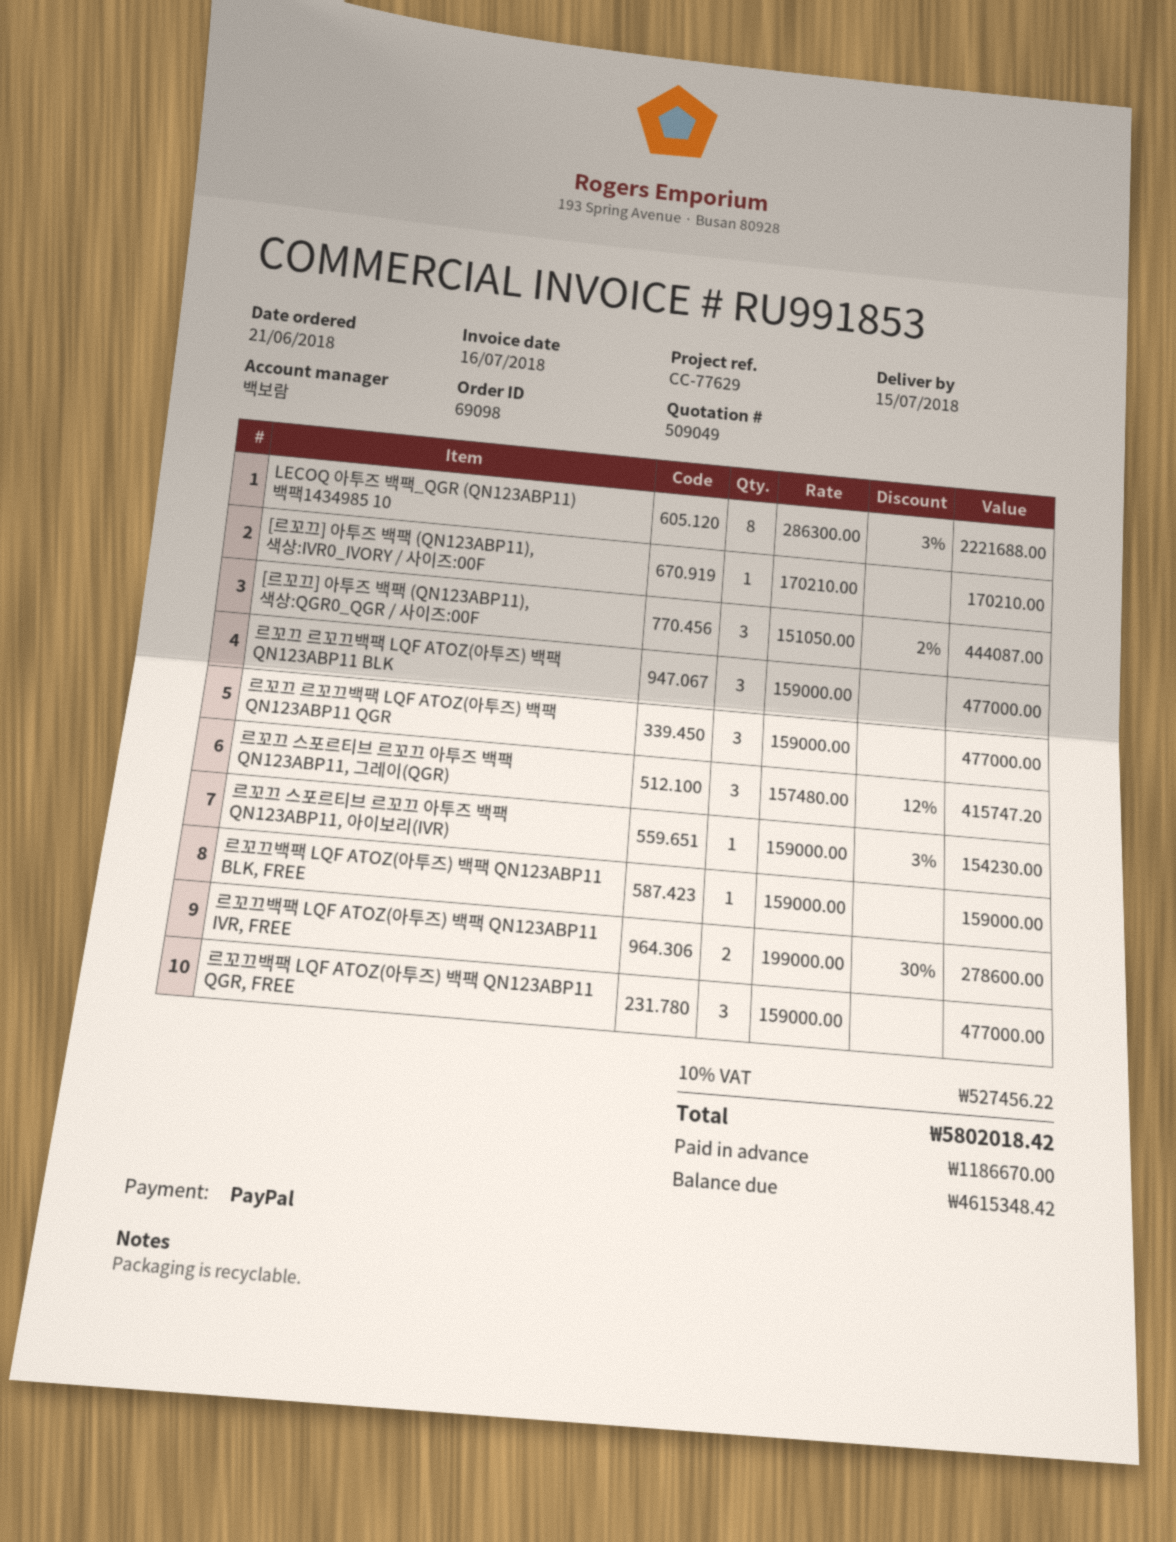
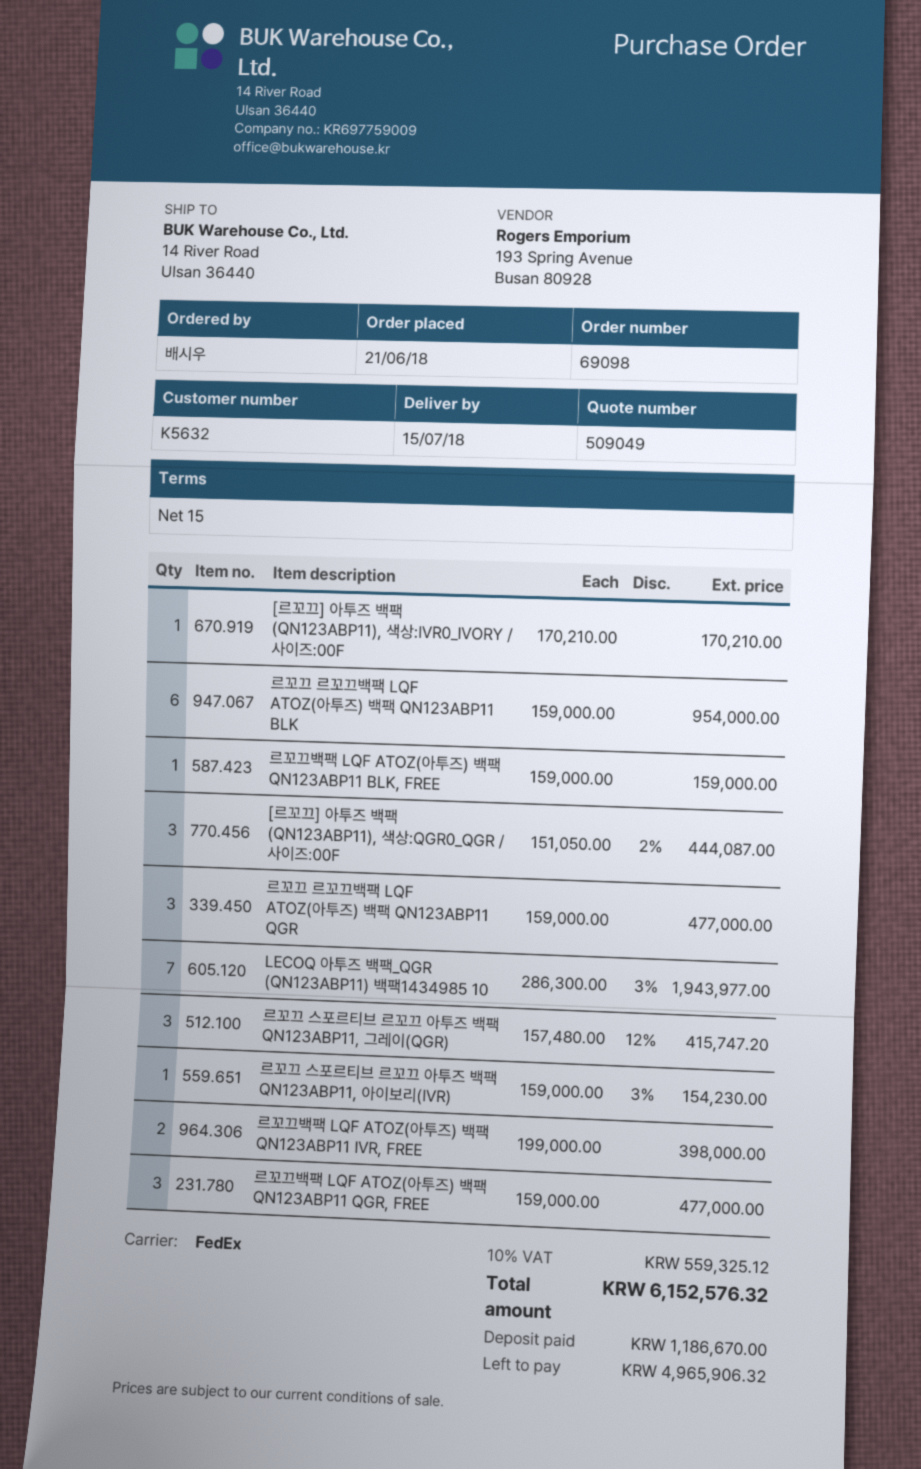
LECOQ 아투즈 백팩_QGR (QN123ABP11) 백팩1434985 10: 8 x 286300.00 - 3% = 2221688.00 -> 7 x 286300.00 - 3% = 1943977.00
르꼬끄 르꼬끄백팩 LQF ATOZ(아투즈) 백팩 QN123ABP11 BLK: 3 x 159000.00 = 477000.00 -> 6 x 159000.00 = 954000.00
르꼬끄백팩 LQF ATOZ(아투즈) 백팩 QN123ABP11 IVR, FREE: 2 x 199000.00 - 30% = 278600.00 -> 2 x 199000.00 = 398000.00
tax: 10% = 527456.22 -> 10% = 559325.12
total: 5802018.42 -> 6152576.32
balance: 4615348.42 -> 4965906.32

